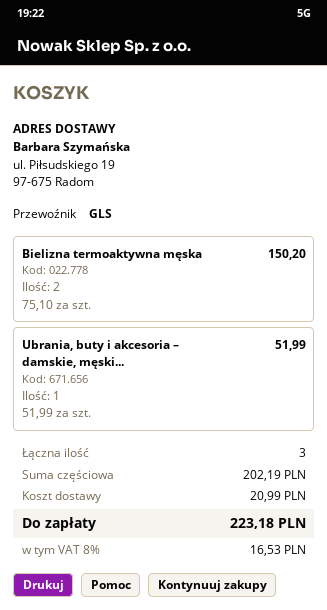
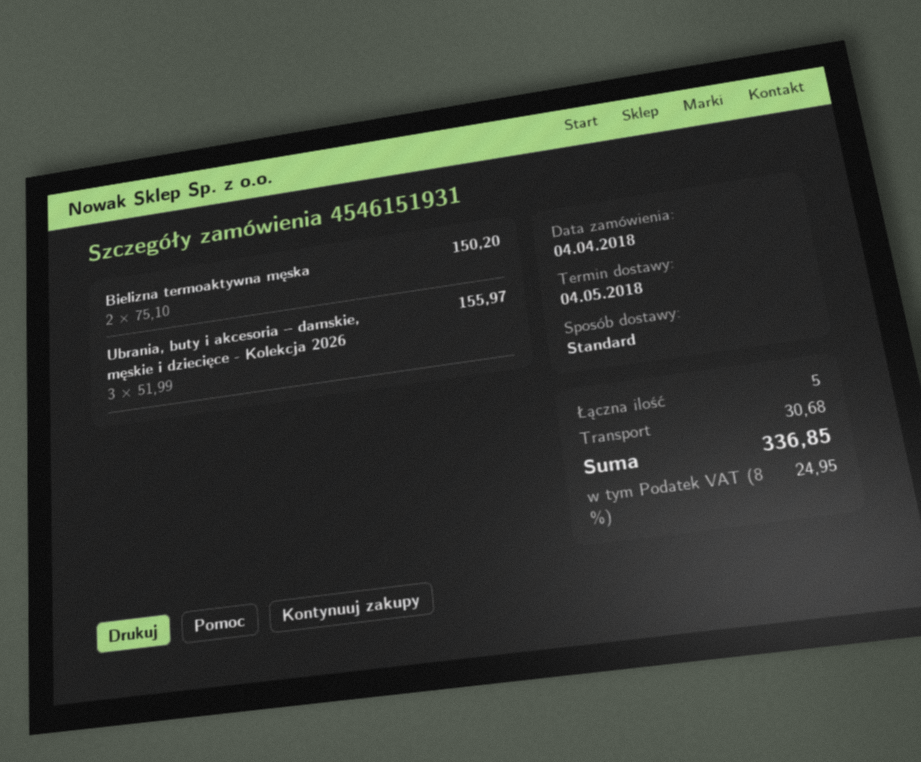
shipping method: GLS -> standard
Ubrania, buty i akcesoria – damskie, męski...: 1 x 51.99 = 51.99 -> 3 x 51.99 = 155.97
total quantity: 3 -> 5
shipping: 20.99 -> 30.68
tax: 8% = 16.53 -> 8% = 24.95
total: 223.18 -> 336.85

